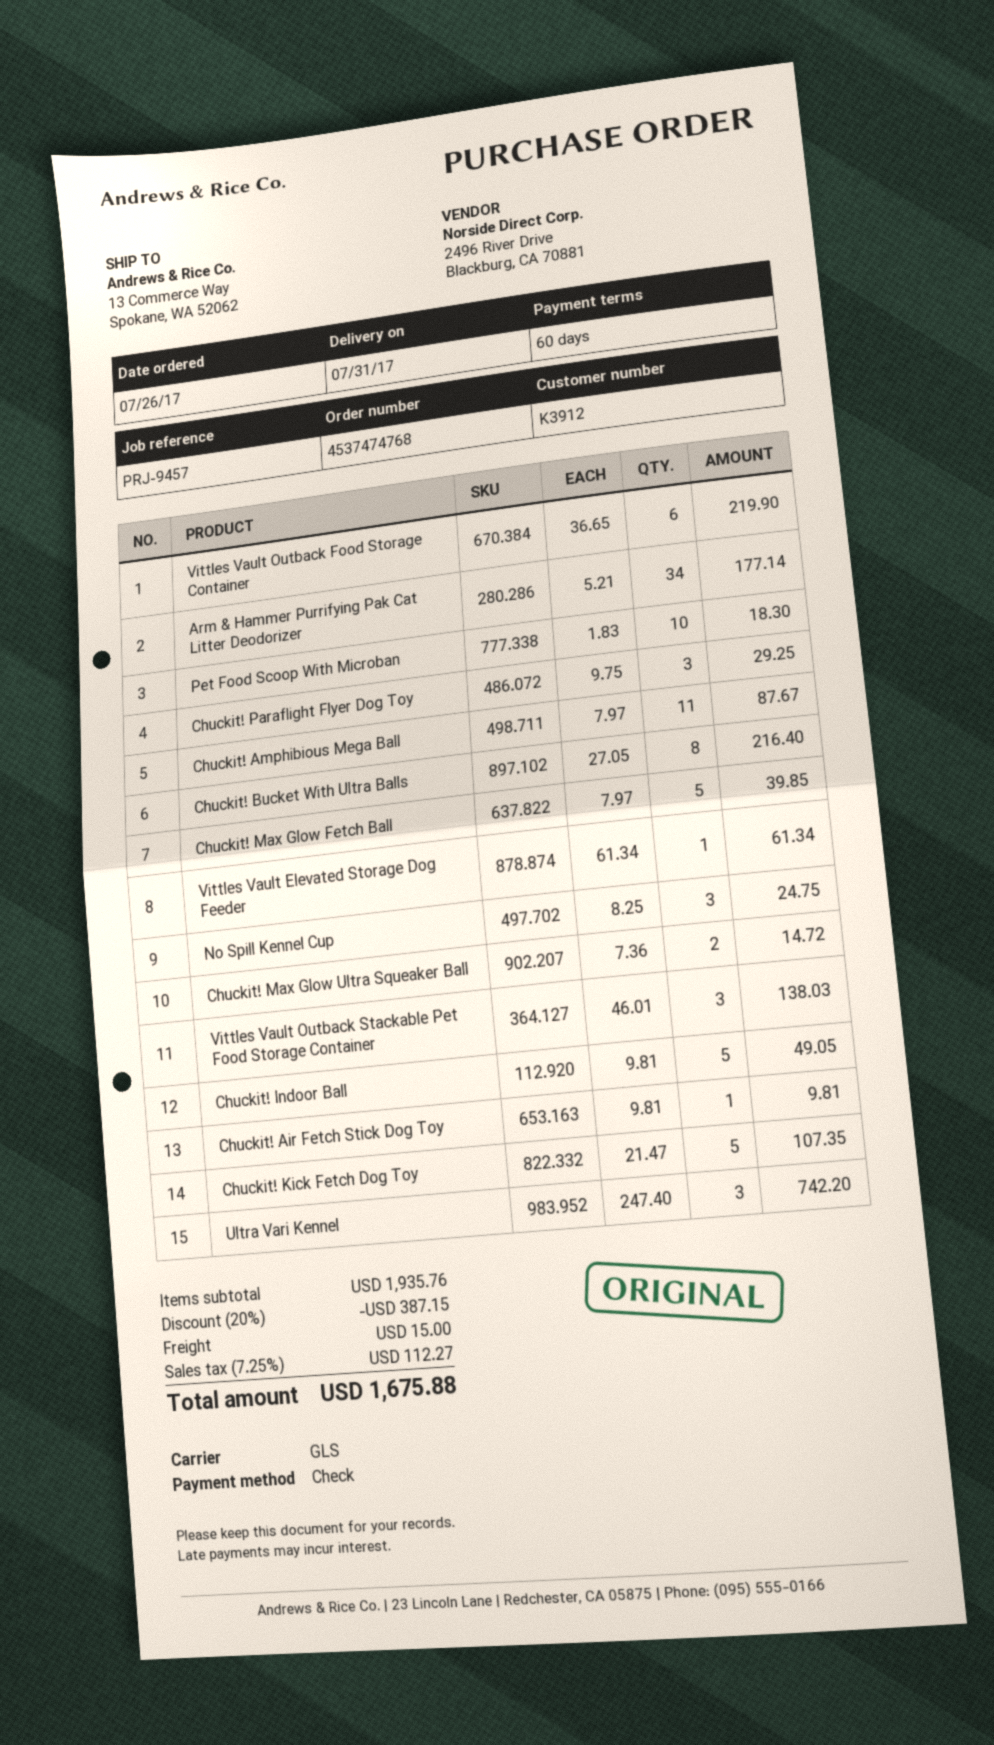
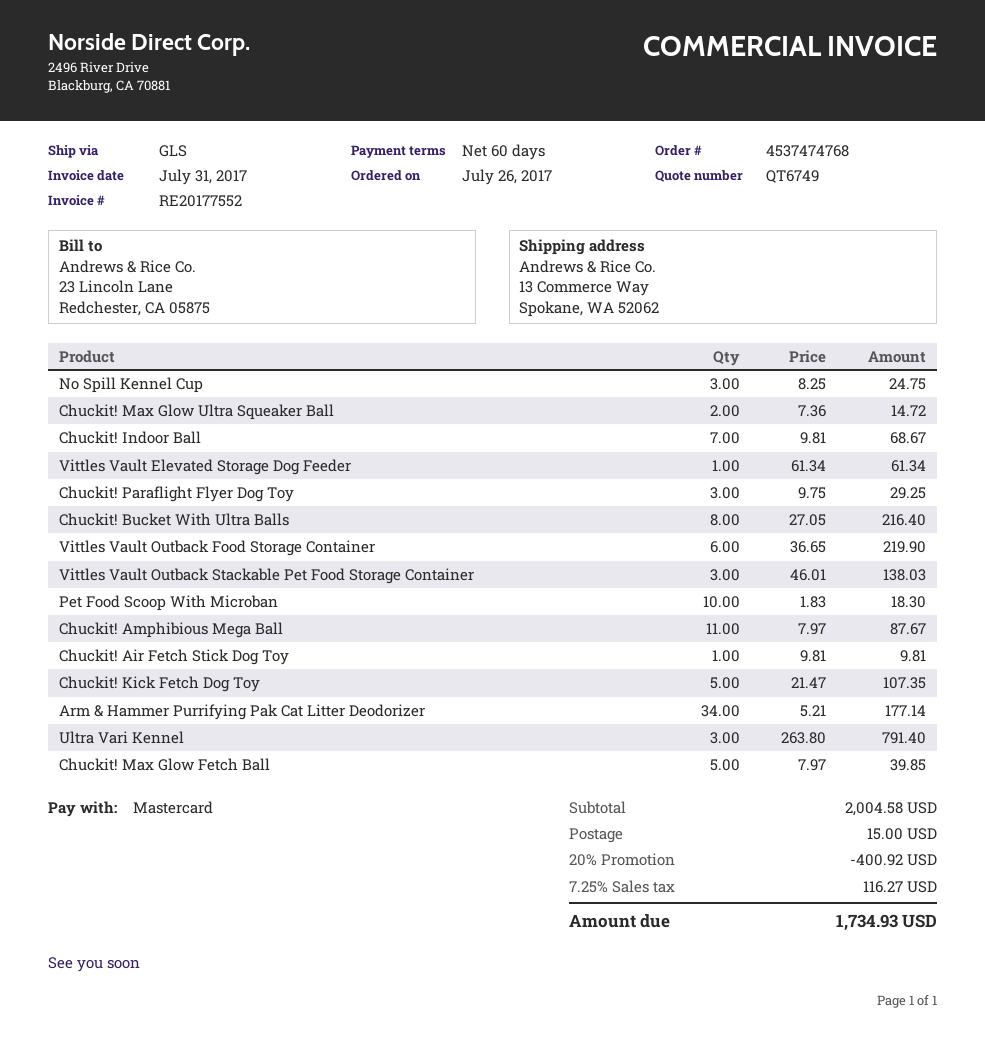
payment method: cheque -> Mastercard
Chuckit! Indoor Ball: 5 x 9.81 = 49.05 -> 7 x 9.81 = 68.67
Ultra Vari Kennel: 3 x 247.40 = 742.20 -> 3 x 263.80 = 791.40
subtotal: 1935.76 -> 2004.58
discount: 20% = 387.15 -> 20% = 400.92
tax: 7.25% = 112.27 -> 7.25% = 116.27
total: 1675.88 -> 1734.93

